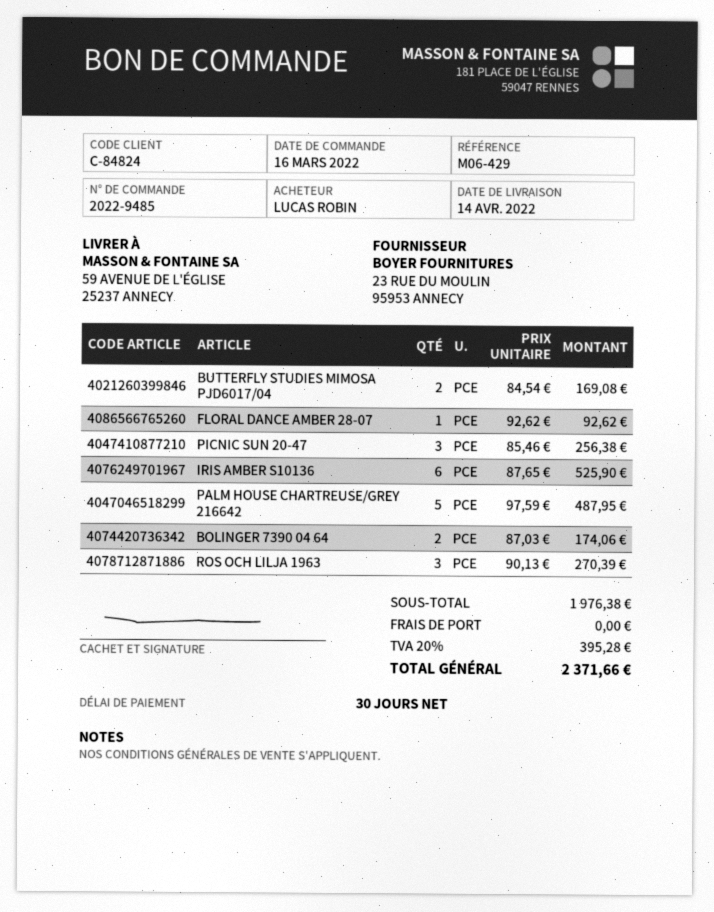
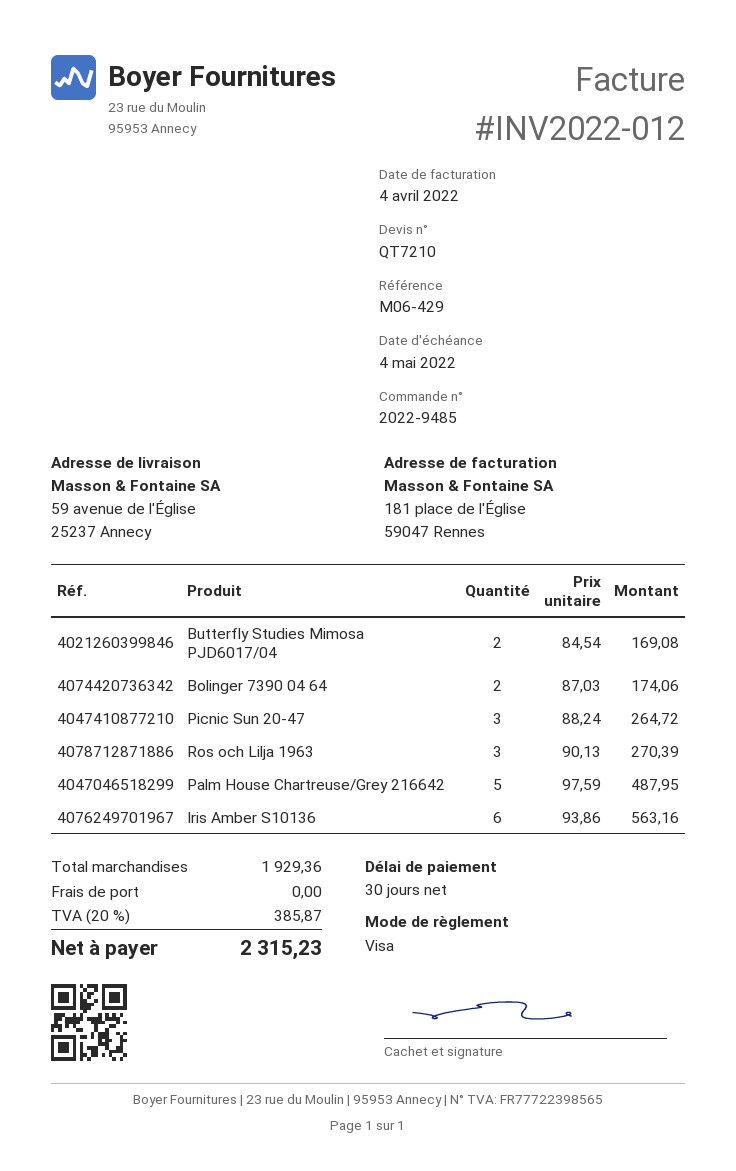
FLORAL DANCE AMBER 28-07: 1 x 92.62 = 92.62 -> none
PICNIC SUN 20-47: 3 x 85.46 = 256.38 -> 3 x 88.24 = 264.72
IRIS AMBER S10136: 6 x 87.65 = 525.90 -> 6 x 93.86 = 563.16
subtotal: 1976.38 -> 1929.36
tax: 20% = 395.28 -> 20% = 385.87
total: 2371.66 -> 2315.23

